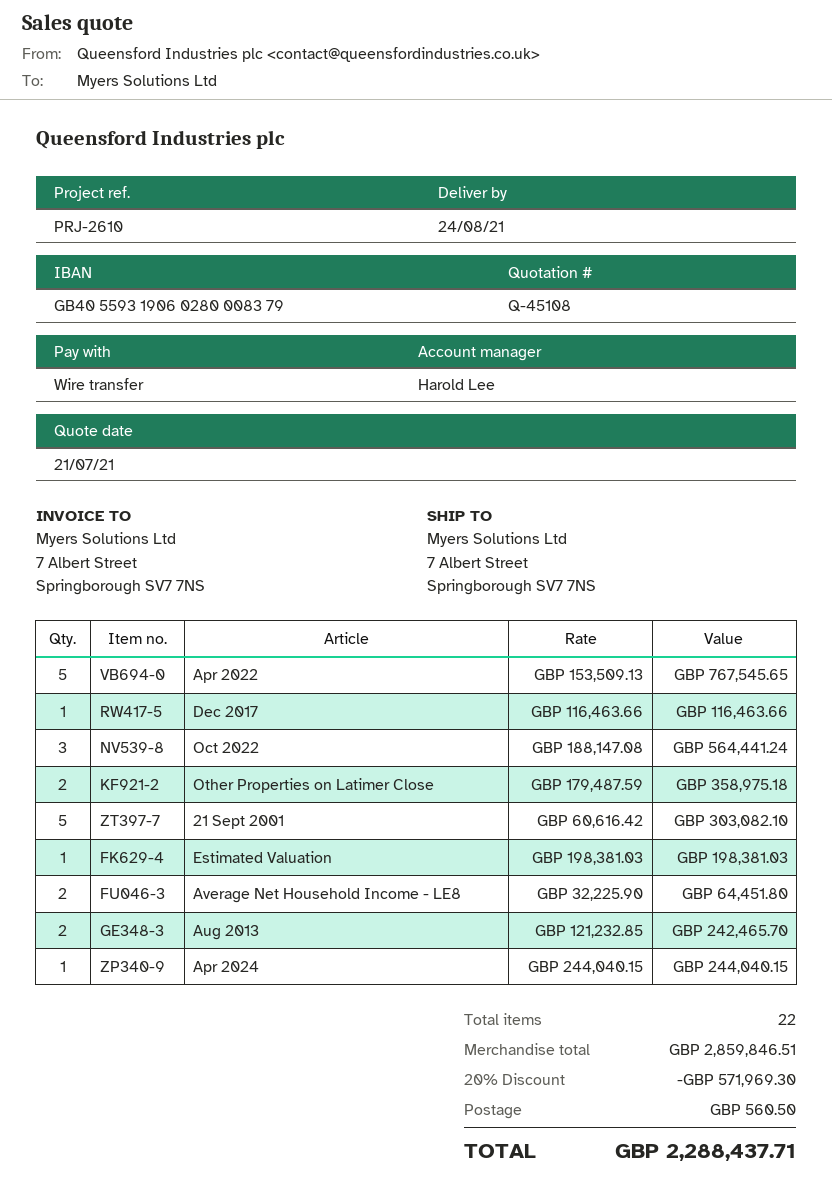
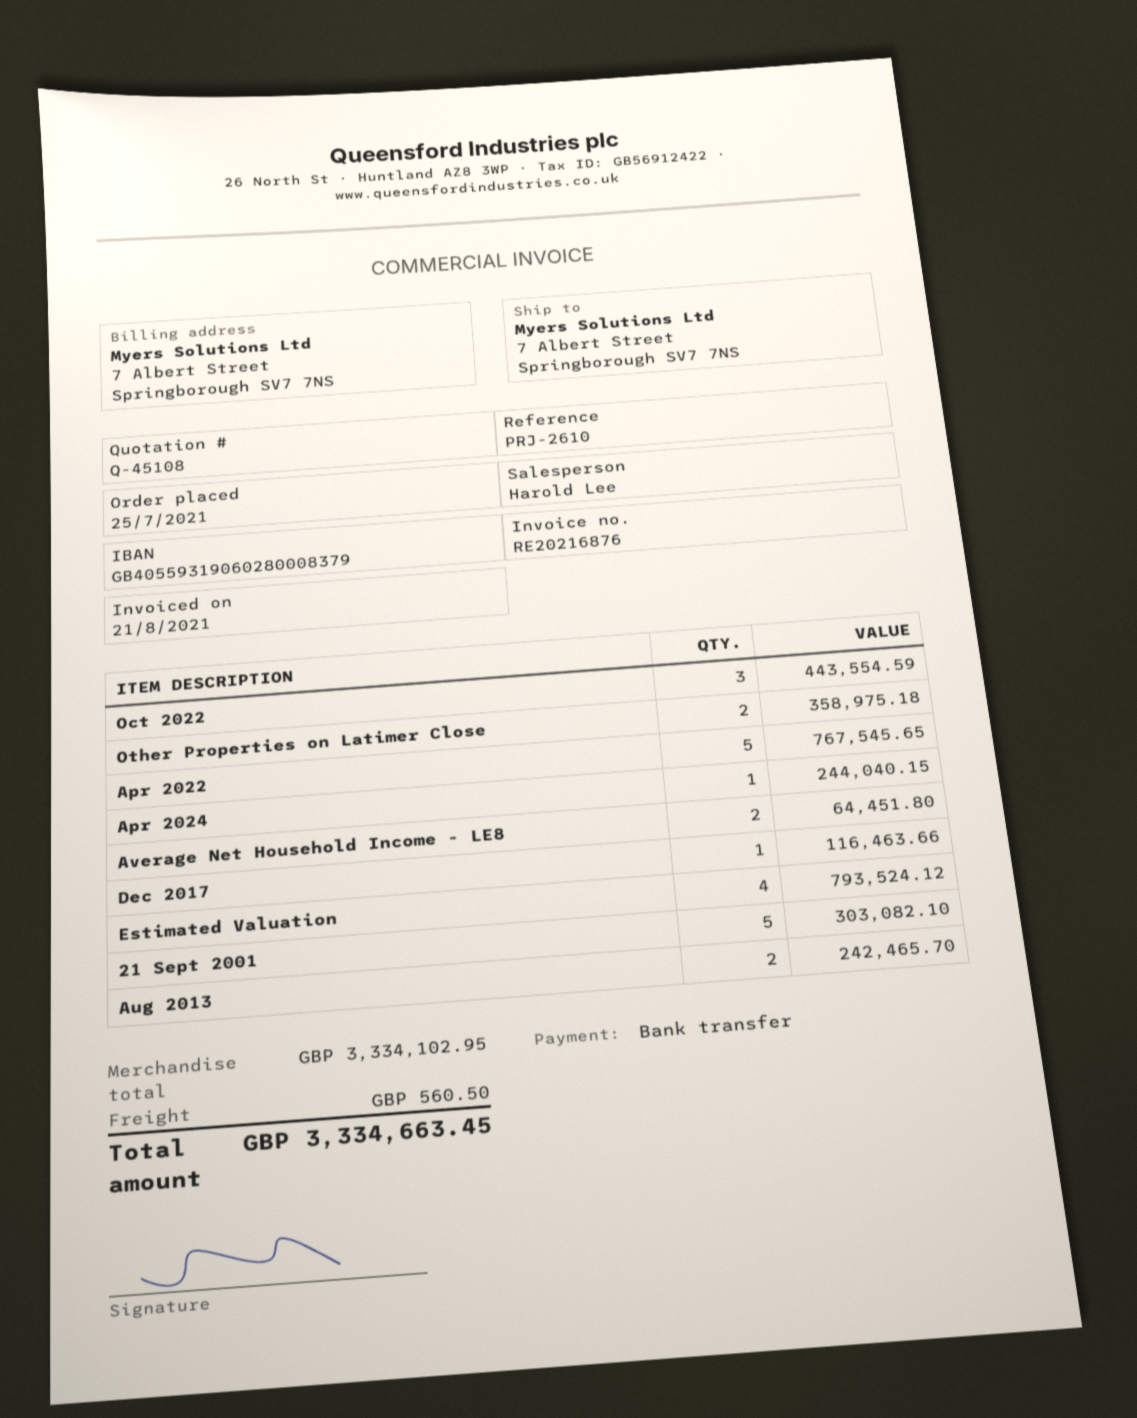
Oct 2022: 3 for 564441.24 -> 3 for 443554.59
Estimated Valuation: 1 for 198381.03 -> 4 for 793524.12
subtotal: 2859846.51 -> 3334102.95
discount: 20% = 571969.30 -> none
total: 2288437.71 -> 3334663.45

